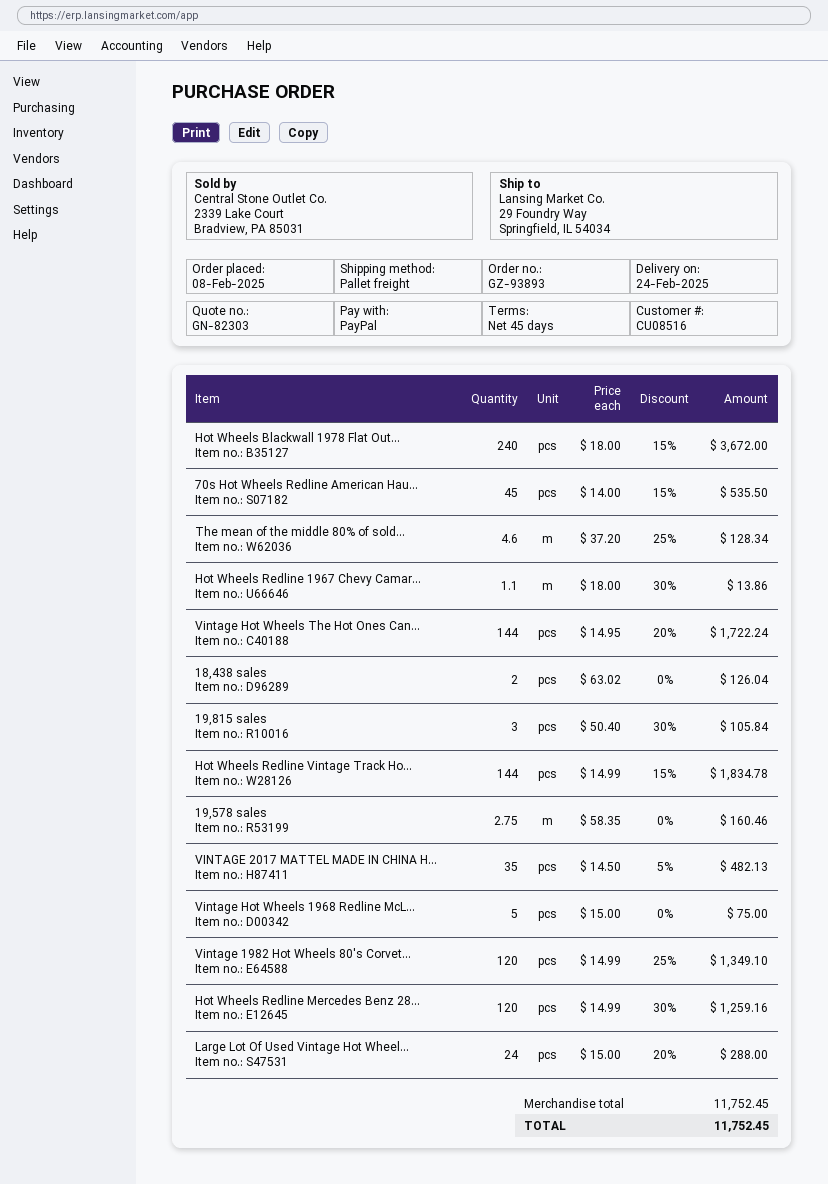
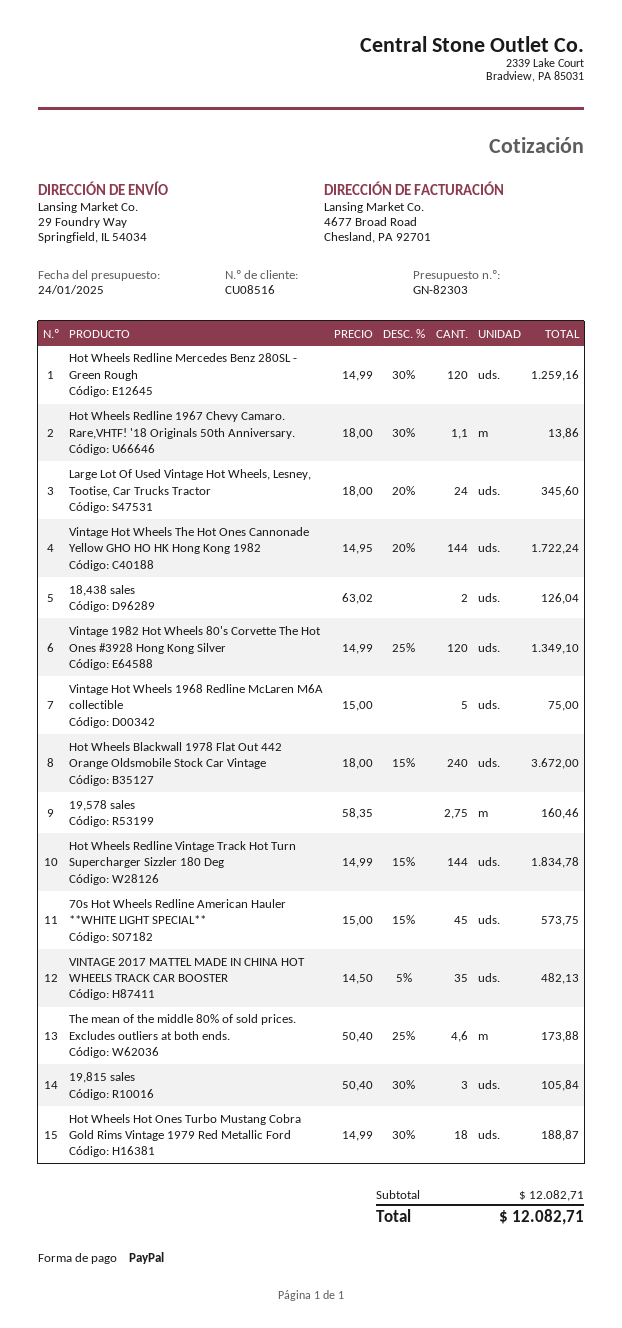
70s Hot Wheels Redline American Hau...: 45 x 14.00 - 15% = 535.50 -> 45 x 15.00 - 15% = 573.75
The mean of the middle 80% of sold...: 4.6 x 37.20 - 25% = 128.34 -> 4.6 x 50.40 - 25% = 173.88
Large Lot Of Used Vintage Hot Wheel...: 24 x 15.00 - 20% = 288.00 -> 24 x 18.00 - 20% = 345.60
Hot Wheels Hot Ones Turbo Mustang Cobra Gold Rims Vintage 1979 Red Metallic Ford: none -> 18 x 14.99 - 30% = 188.87
subtotal: 11752.45 -> 12082.71
total: 11752.45 -> 12082.71

